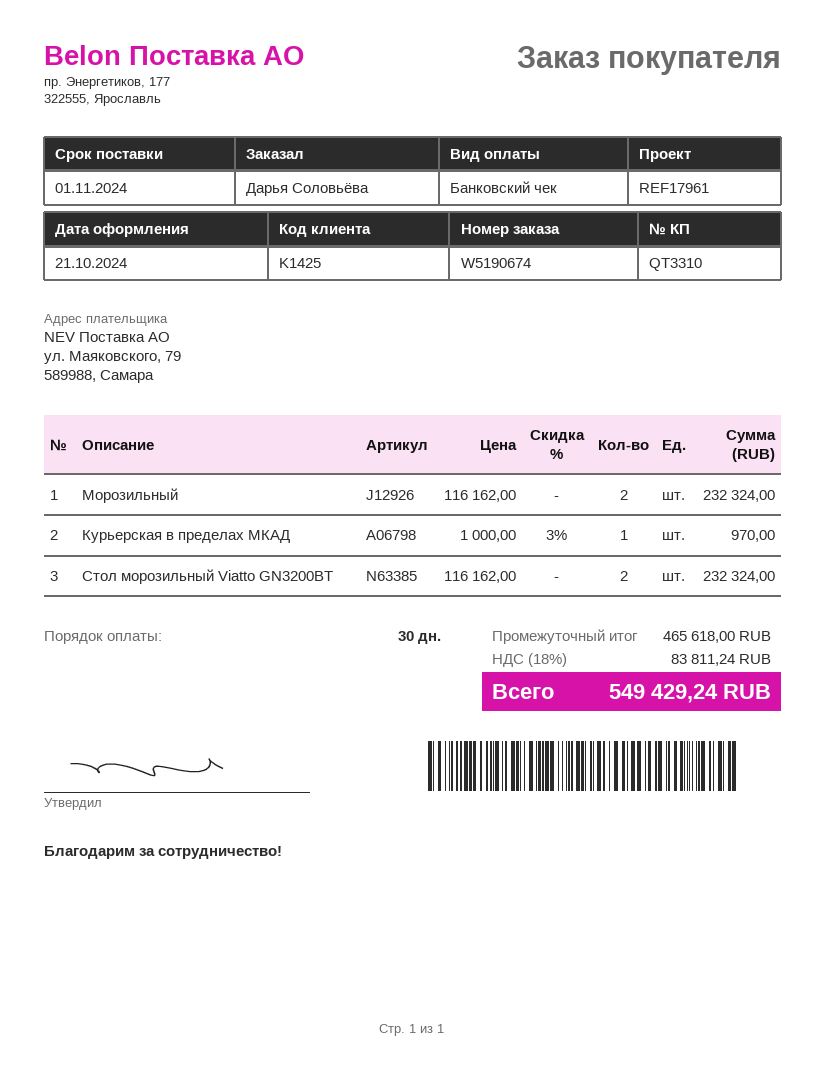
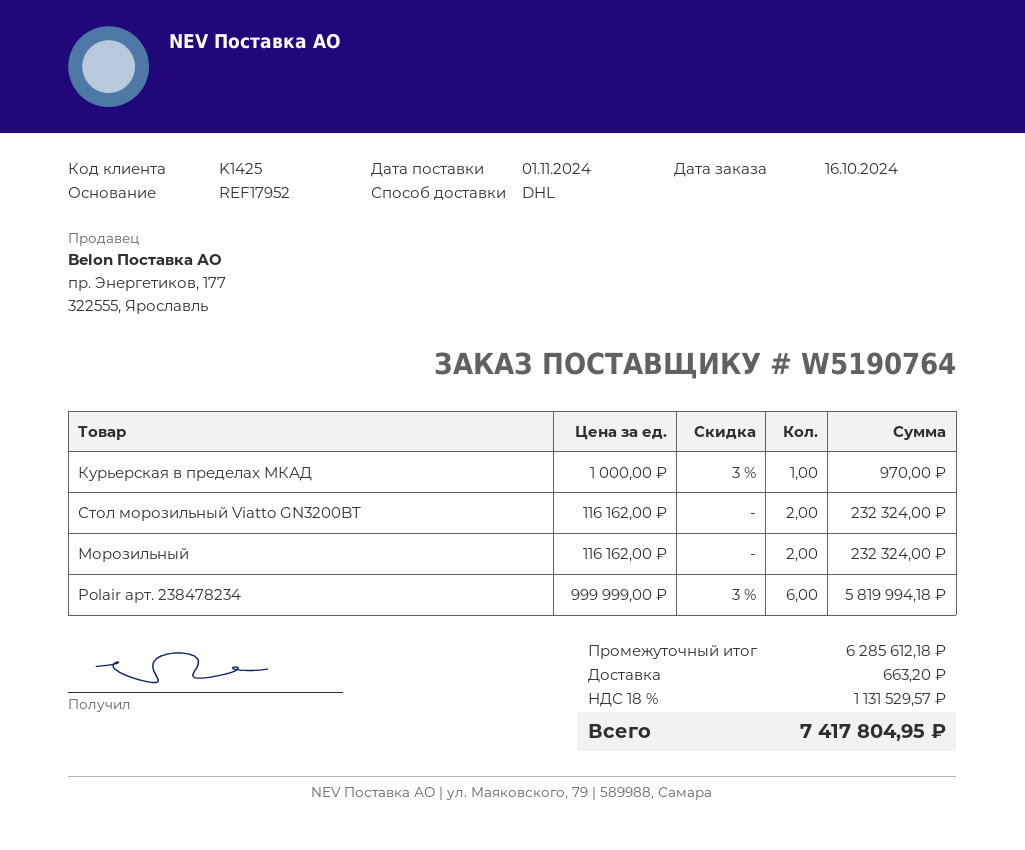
order number: W5190674 -> W5190764
order date: 2024-10-21 -> 2024-10-16
reference: REF17961 -> REF17952
Polair арт. 238478234: none -> 6 x 999999.00 - 3% = 5819994.18
subtotal: 465618.00 -> 6285612.18
shipping: none -> 663.20
tax: 18% = 83811.24 -> 18% = 1131529.57
total: 549429.24 -> 7417804.95

